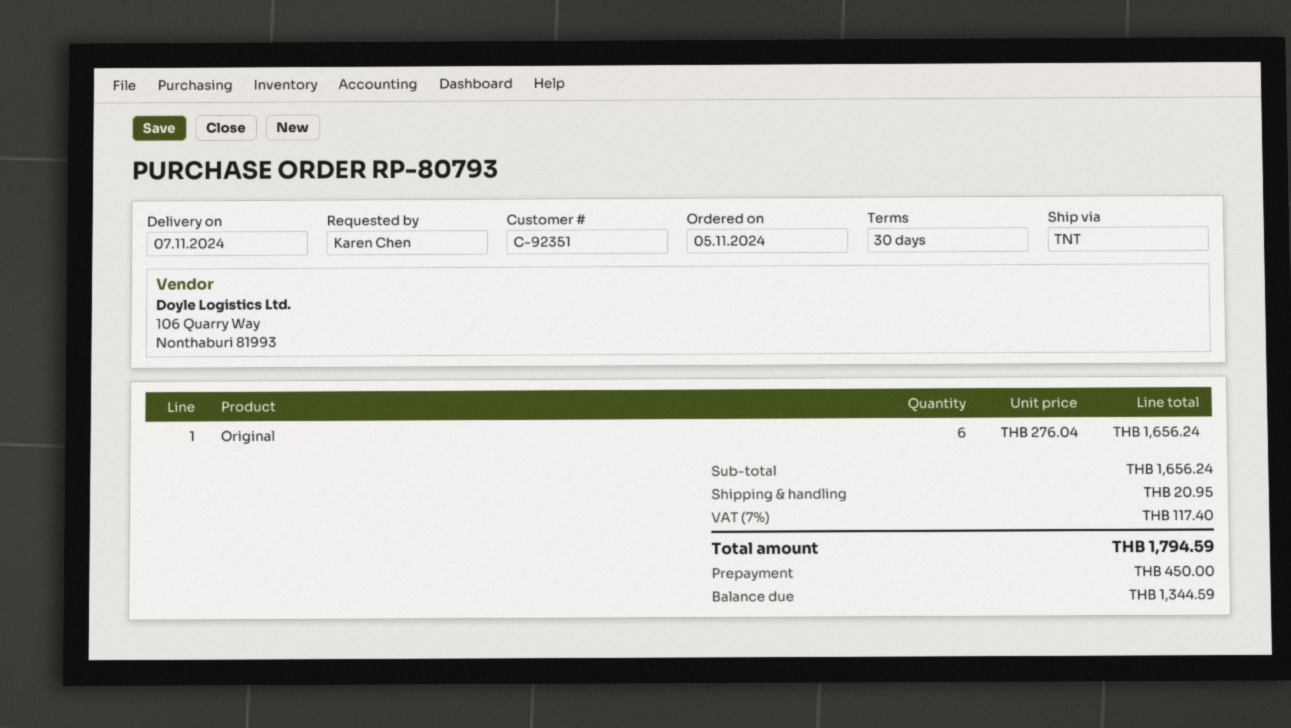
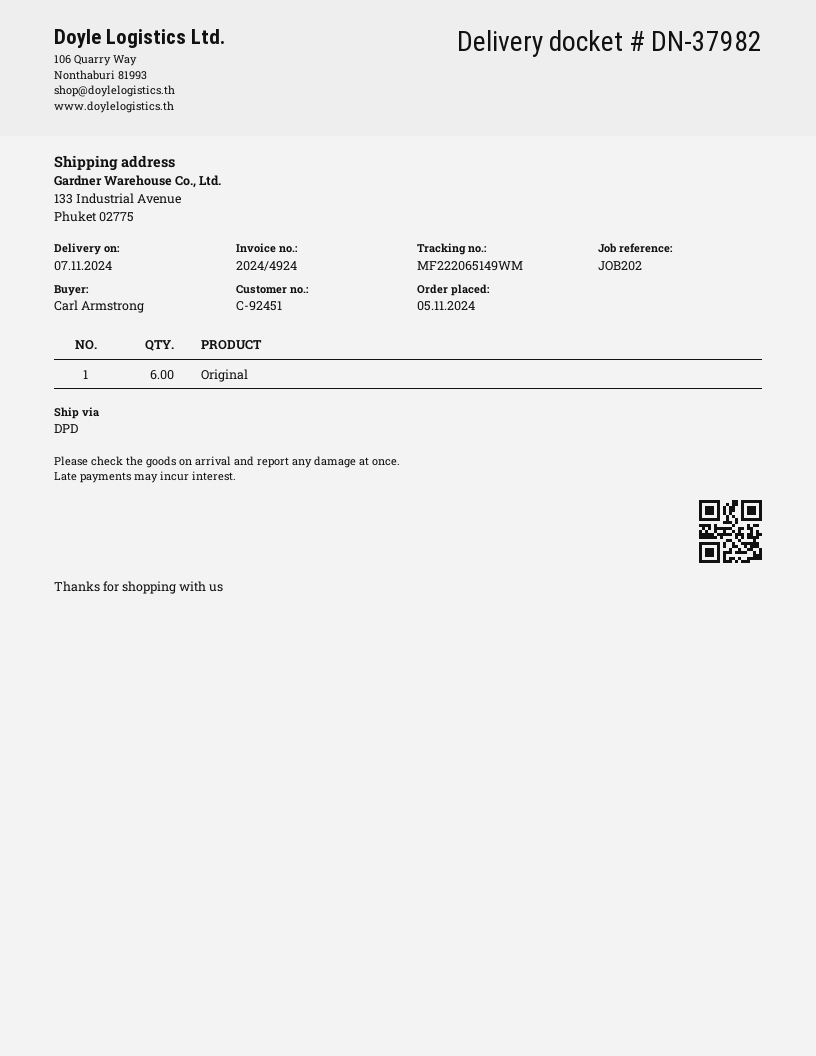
customer number: C-92351 -> C-92451
ordered by: Karen Chen -> Carl Armstrong
shipping method: TNT -> DPD

